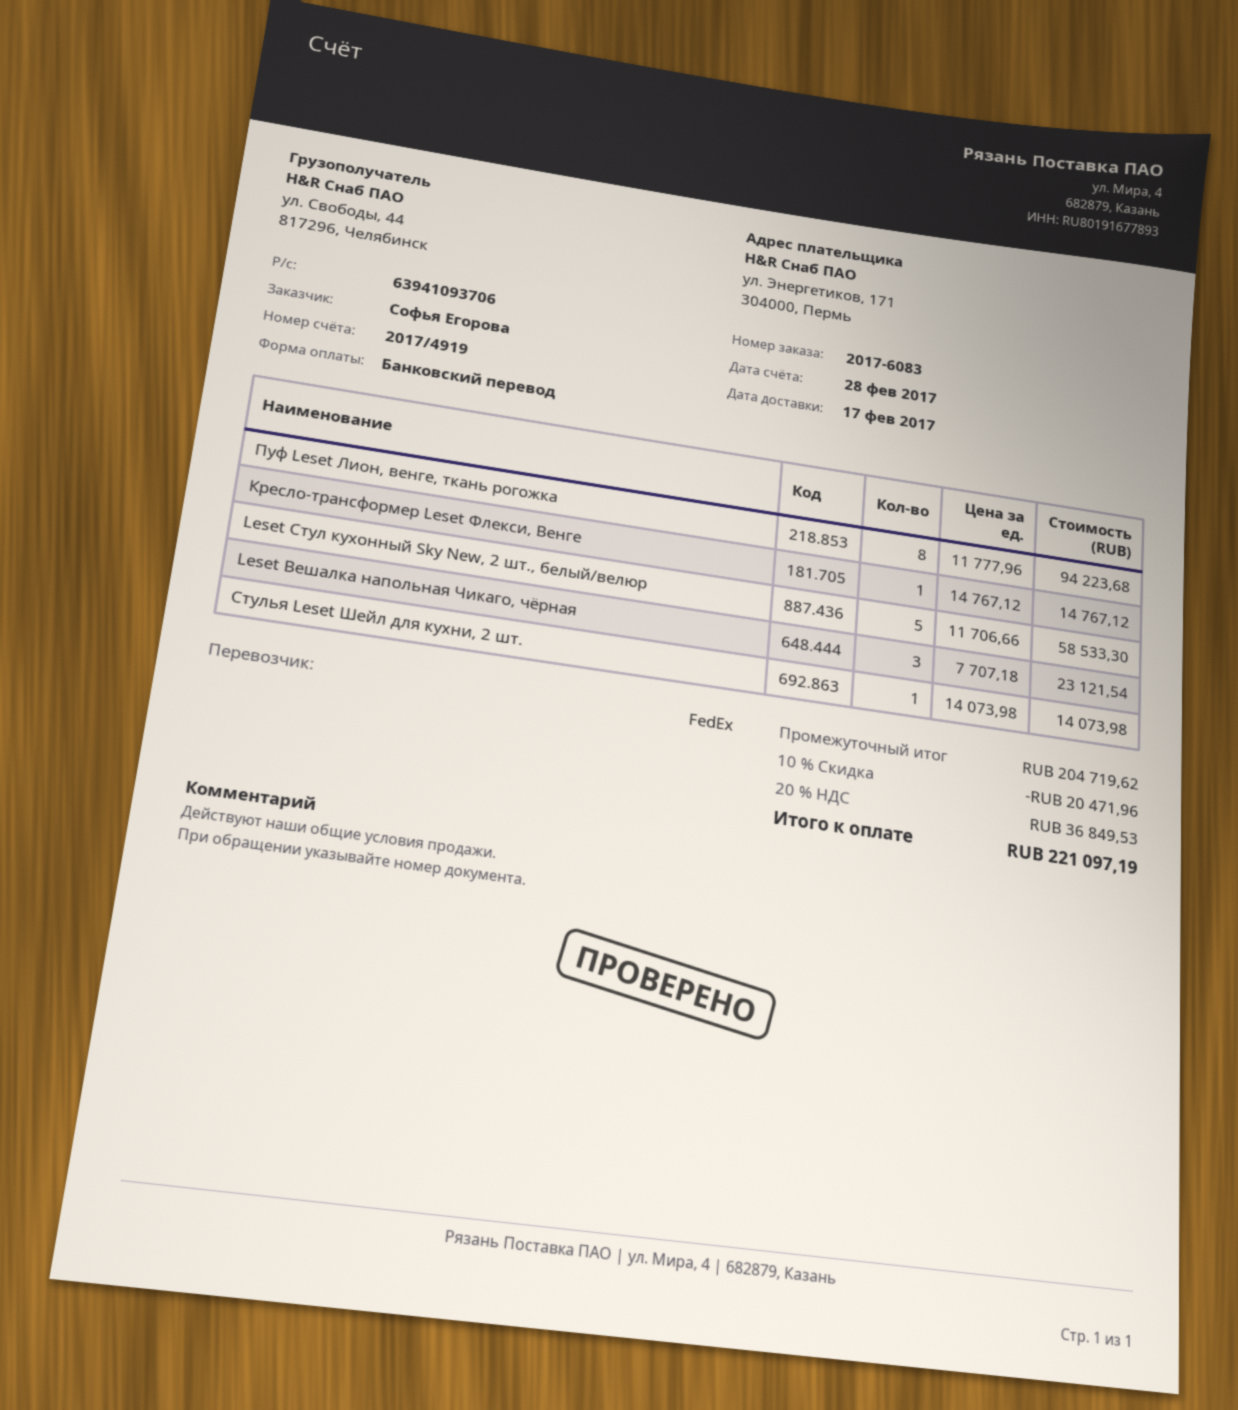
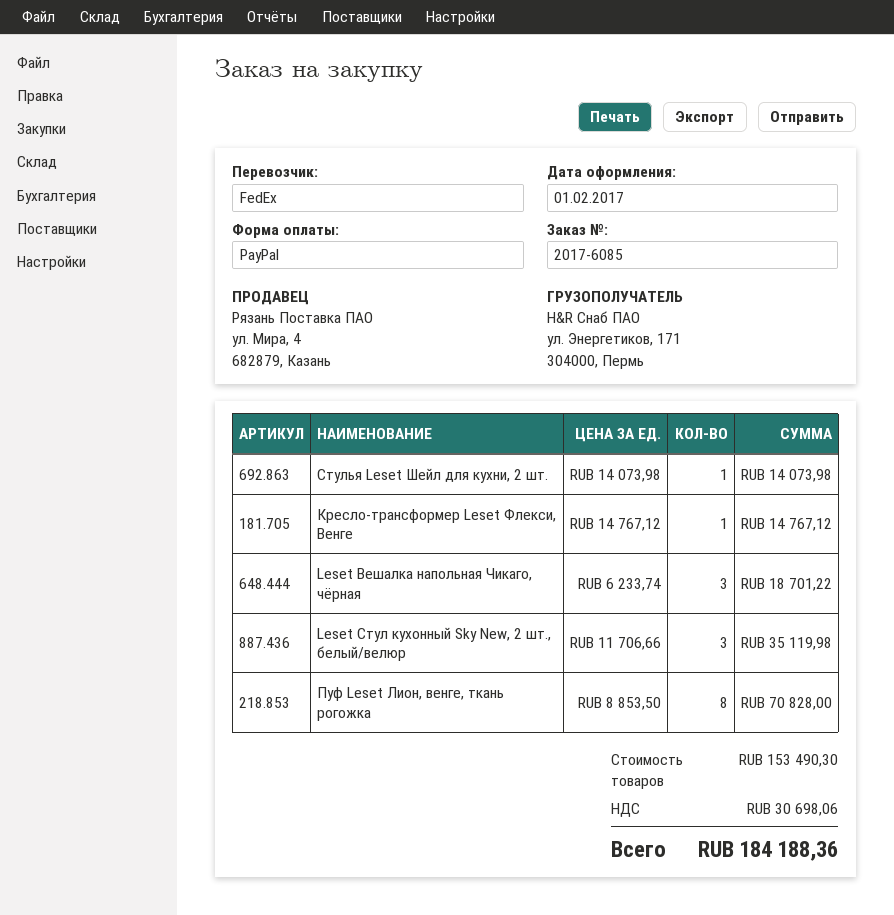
order number: 2017-6083 -> 2017-6085
payment method: bank transfer -> PayPal
ship to: ул. Свободы, 44, 817296, Челябинск -> ул. Энергетиков, 171, 304000, Пермь
Пуф Leset Лион, венге, ткань рогожка: 8 x 11777.96 = 94223.68 -> 8 x 8853.50 = 70828.00
Leset Стул кухонный Sky New, 2 шт., белый/велюр: 5 x 11706.66 = 58533.30 -> 3 x 11706.66 = 35119.98
Leset Вешалка напольная Чикаго, чёрная: 3 x 7707.18 = 23121.54 -> 3 x 6233.74 = 18701.22
subtotal: 204719.62 -> 153490.30
discount: 10% = 20471.96 -> none
tax: 36849.53 -> 30698.06
total: 221097.19 -> 184188.36

